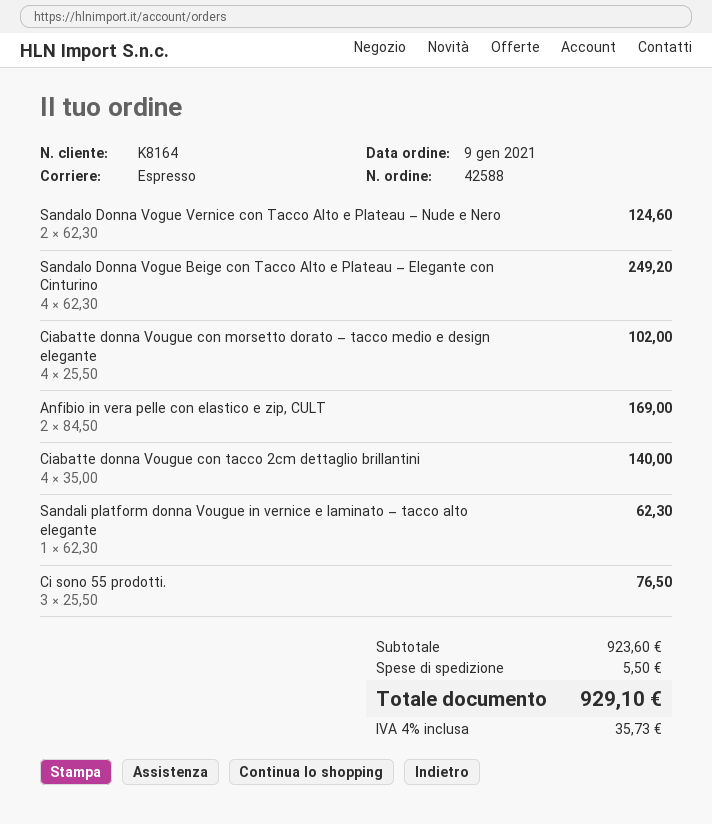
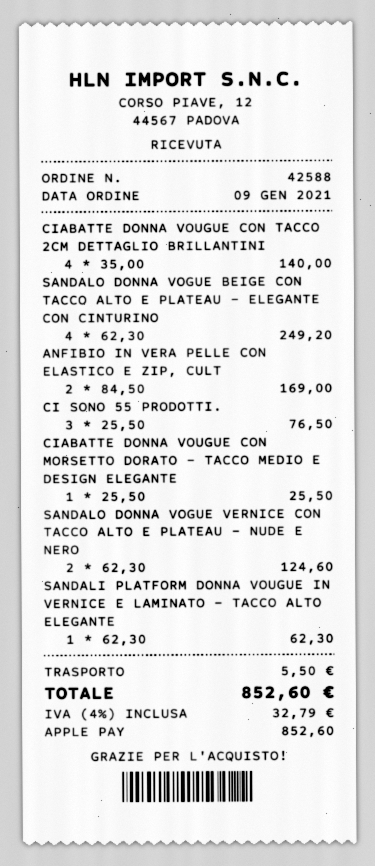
Ciabatte donna Vougue con morsetto dorato – tacco medio e design elegante: 4 x 25.50 = 102.00 -> 1 x 25.50 = 25.50
tax: 4% = 35.73 -> 4% = 32.79
total: 929.10 -> 852.60

